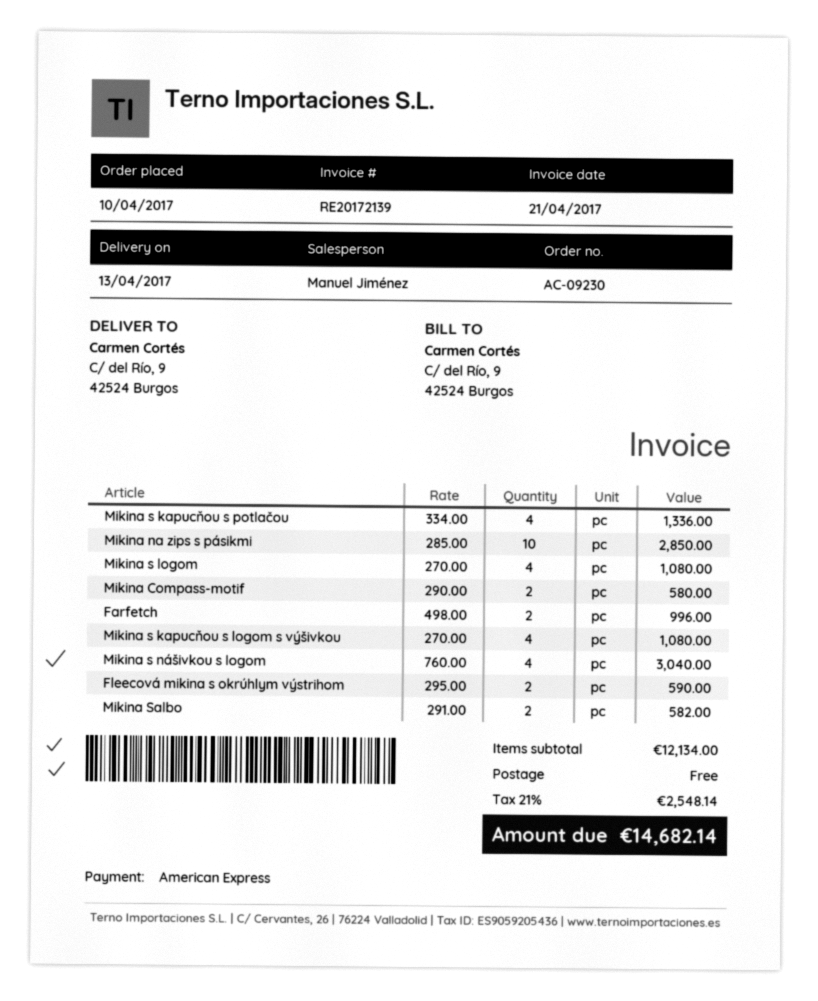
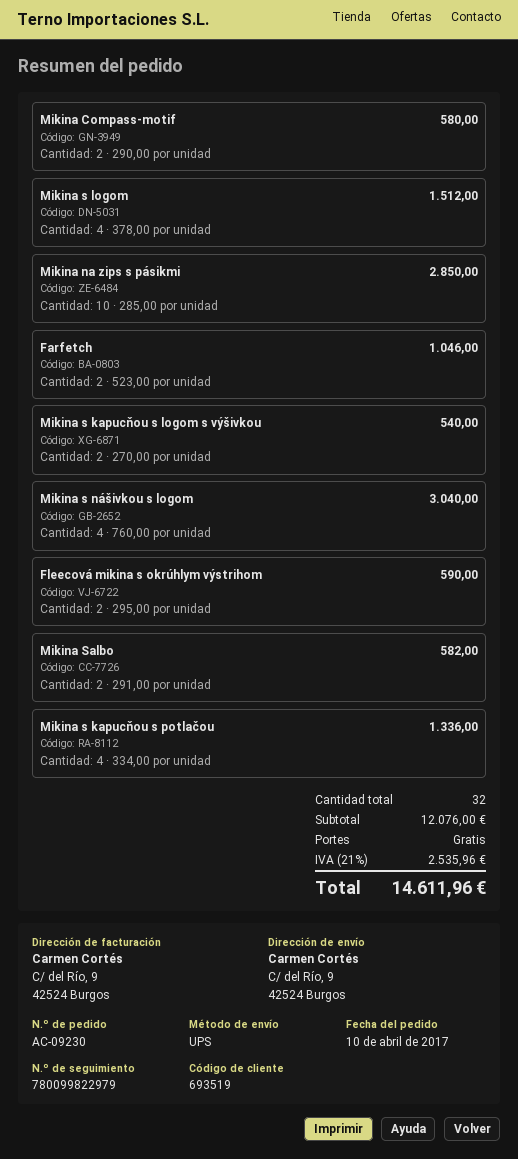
Mikina s logom: 4 x 270.00 = 1080.00 -> 4 x 378.00 = 1512.00
Farfetch: 2 x 498.00 = 996.00 -> 2 x 523.00 = 1046.00
Mikina s kapucňou s logom s výšivkou: 4 x 270.00 = 1080.00 -> 2 x 270.00 = 540.00
subtotal: 12134.00 -> 12076.00
tax: 21% = 2548.14 -> 21% = 2535.96
total: 14682.14 -> 14611.96

